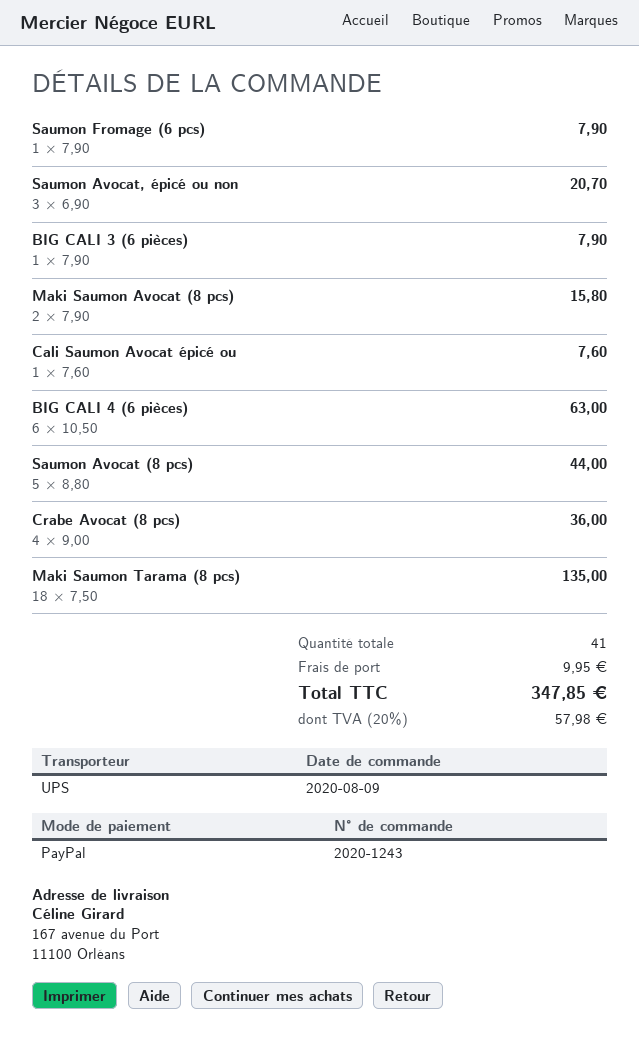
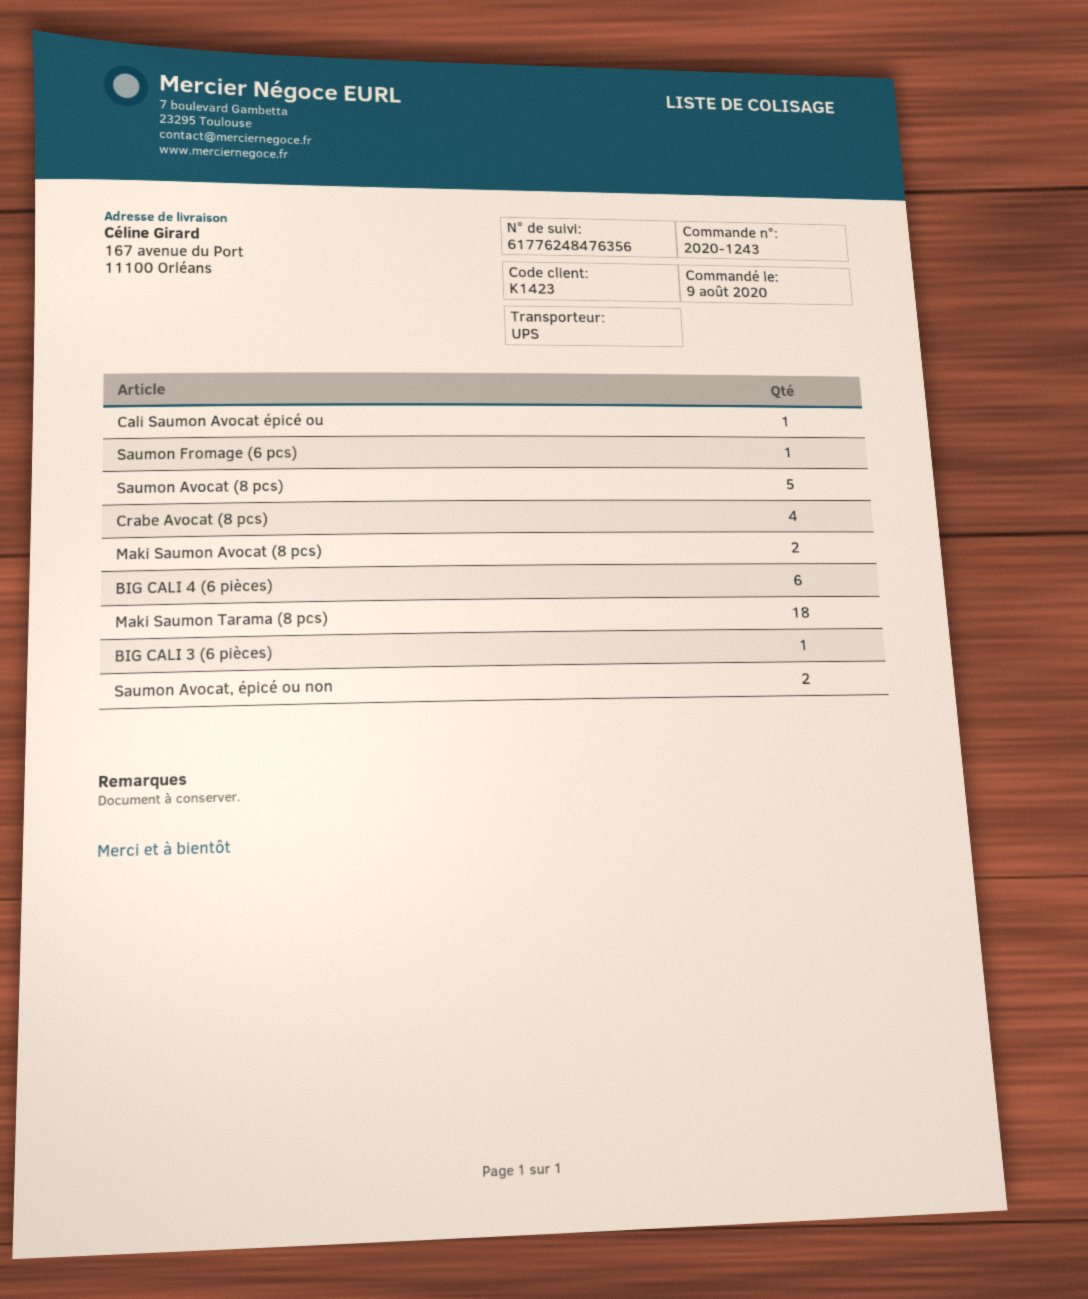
Saumon Avocat, épicé ou non: 3 -> 2

